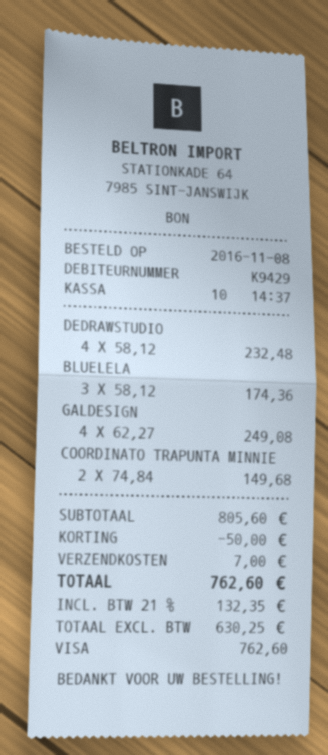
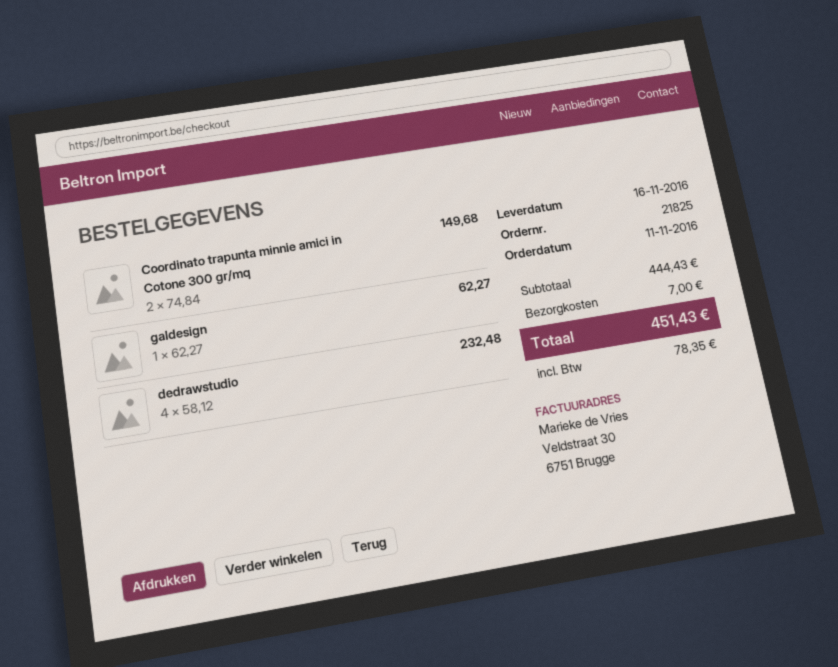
order date: 2016-11-08 -> 2016-11-11
BLUELELA: 3 x 58.12 = 174.36 -> none
GALDESIGN: 4 x 62.27 = 249.08 -> 1 x 62.27 = 62.27
subtotal: 805.60 -> 444.43
discount: 50.00 -> none
tax: 132.35 -> 78.35
total: 762.60 -> 451.43

